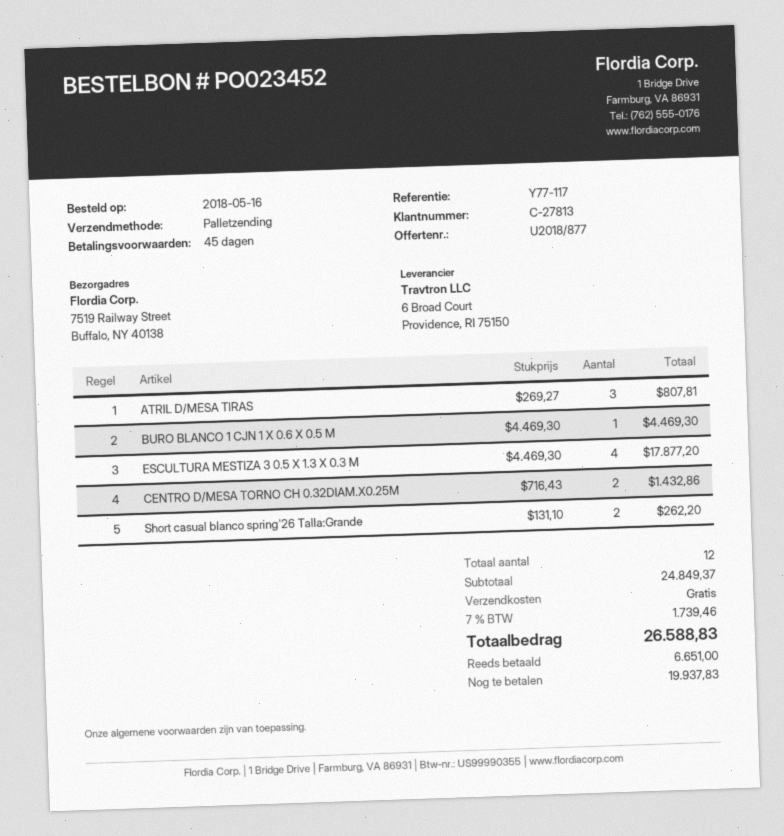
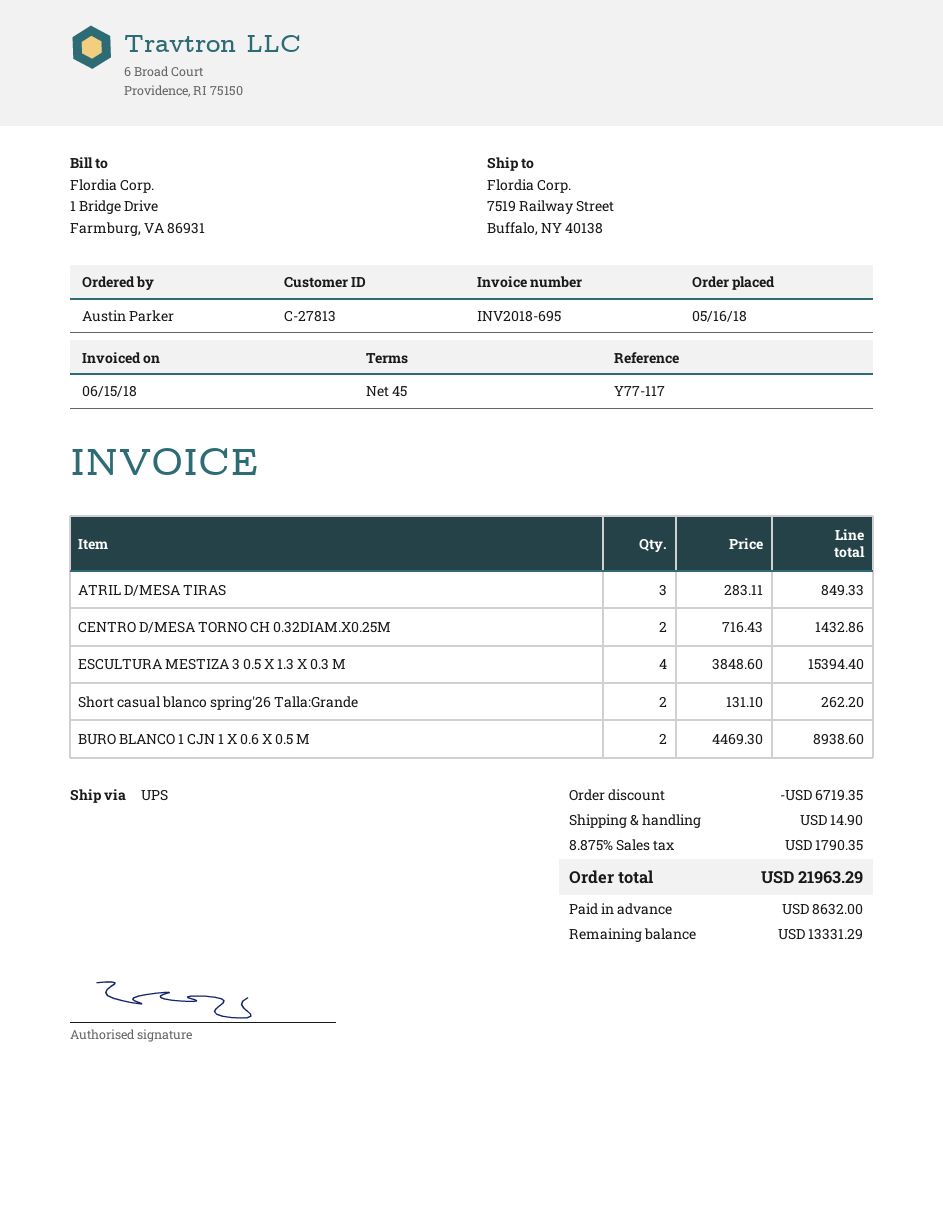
shipping method: pallet freight -> UPS
ATRIL D/MESA TIRAS: 3 x 269.27 = 807.81 -> 3 x 283.11 = 849.33
BURO BLANCO 1 CJN 1 X 0.6 X 0.5 M: 1 x 4469.30 = 4469.30 -> 2 x 4469.30 = 8938.60
ESCULTURA MESTIZA 3 0.5 X 1.3 X 0.3 M: 4 x 4469.30 = 17877.20 -> 4 x 3848.60 = 15394.40
discount: none -> 6719.35
shipping: 0.00 -> 14.90
tax: 7% = 1739.46 -> 8.875% = 1790.35
total: 26588.83 -> 21963.29
deposit: 6651.00 -> 8632.00
balance: 19937.83 -> 13331.29

